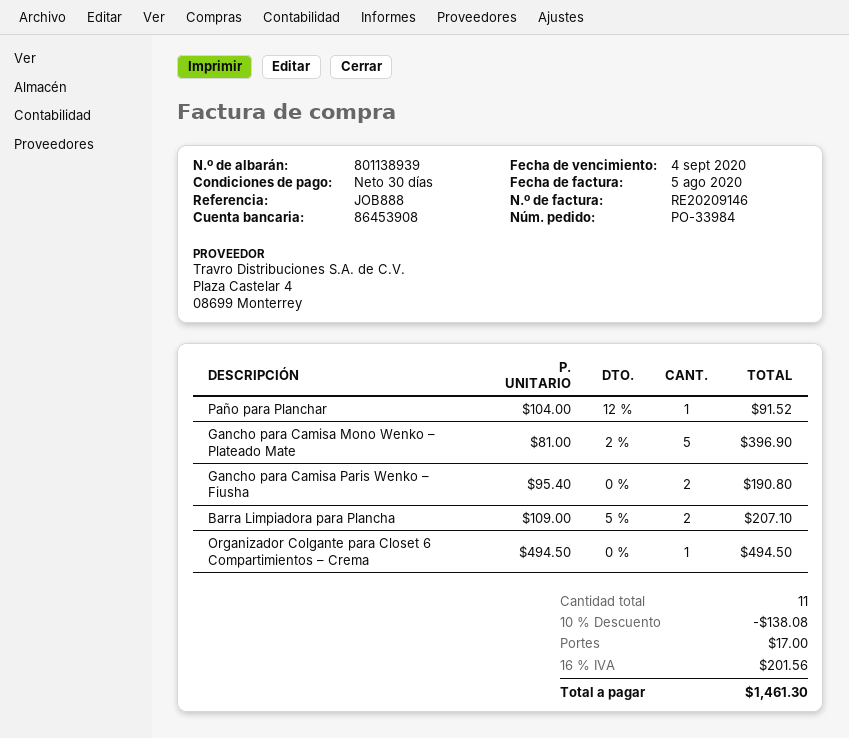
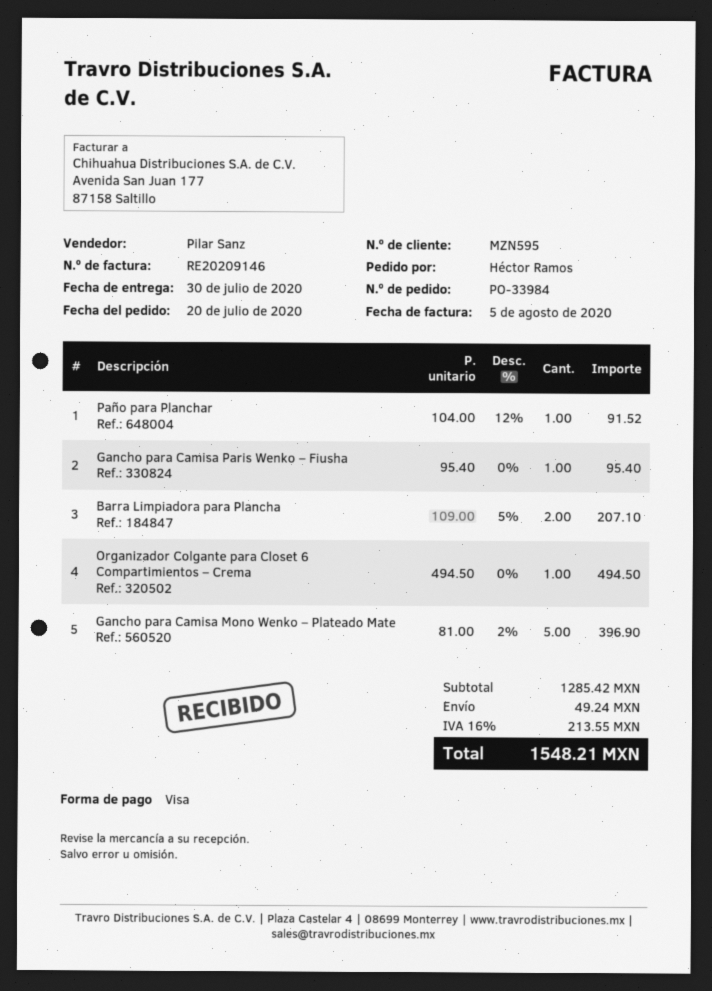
Gancho para Camisa Paris Wenko – Fiusha: 2 x 95.40 = 190.80 -> 1 x 95.40 = 95.40
discount: 10% = 138.08 -> none
shipping: 17.00 -> 49.24
tax: 16% = 201.56 -> 16% = 213.55
total: 1461.30 -> 1548.21

